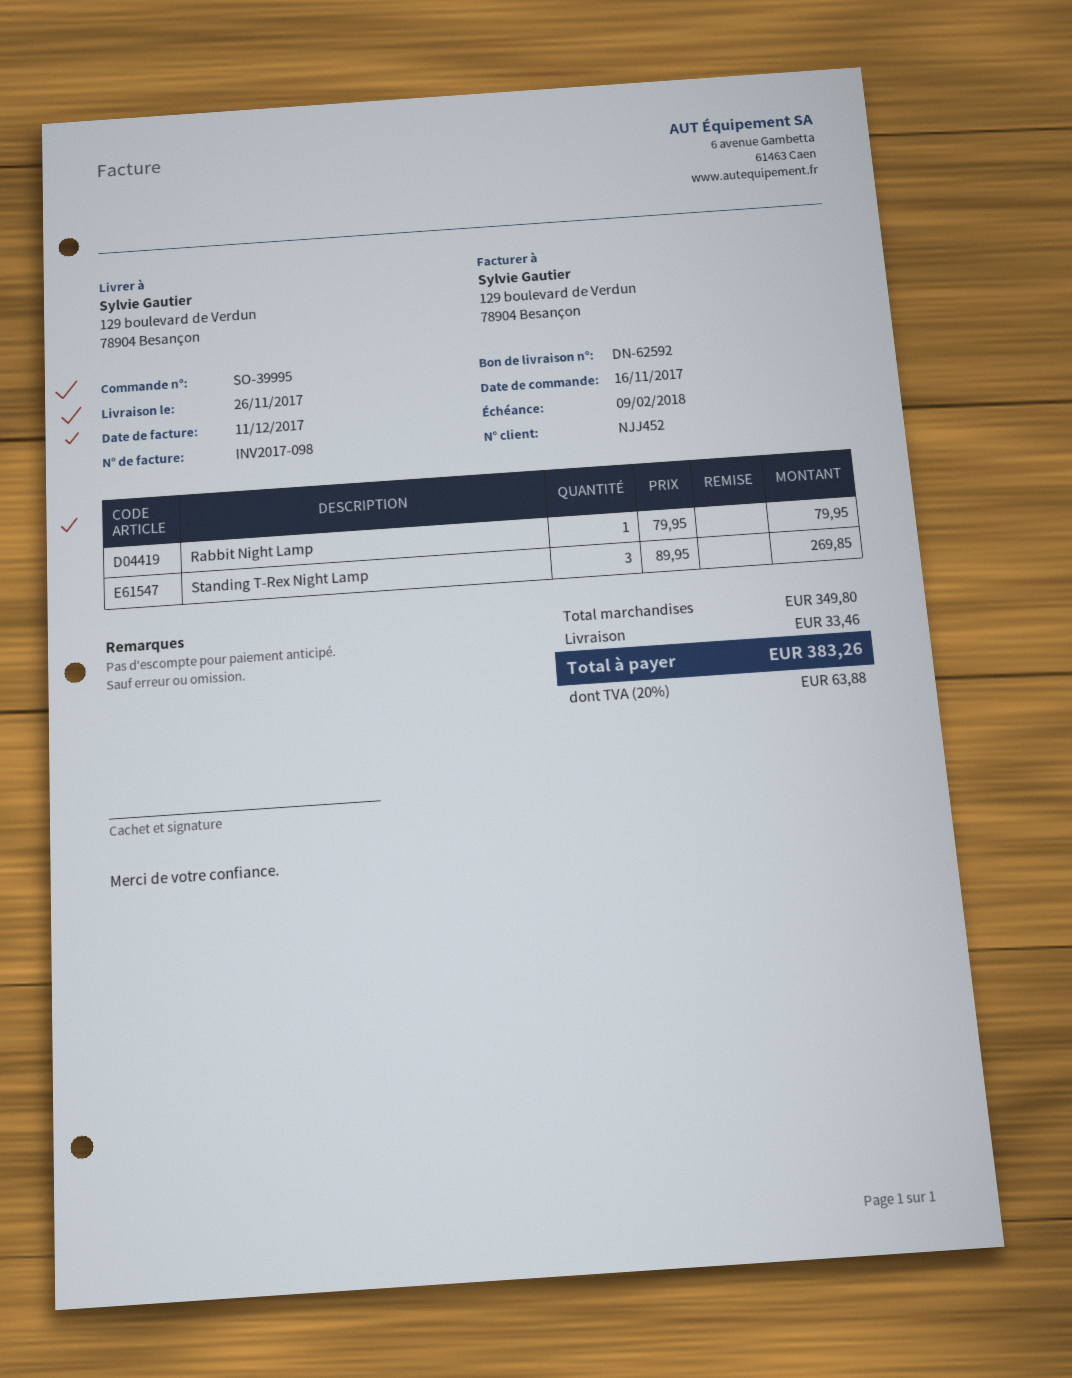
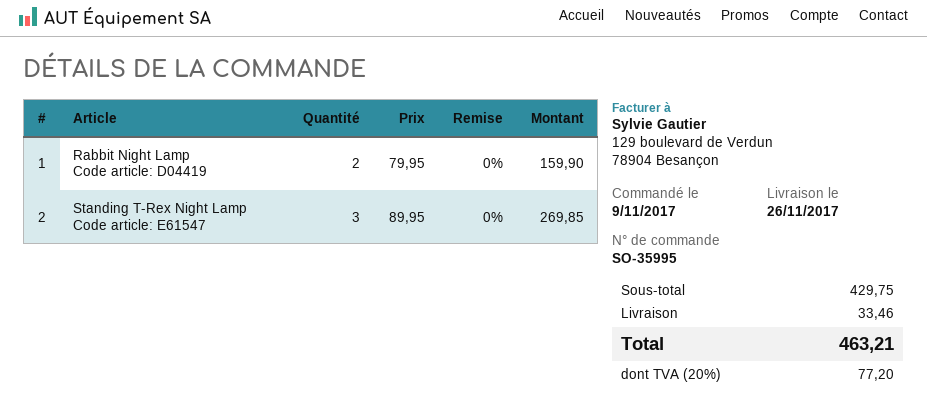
order number: SO-39995 -> SO-35995
order date: 2017-11-16 -> 2017-11-09
Rabbit Night Lamp: 1 x 79.95 = 79.95 -> 2 x 79.95 = 159.90
subtotal: 349.80 -> 429.75
tax: 20% = 63.88 -> 20% = 77.20
total: 383.26 -> 463.21

